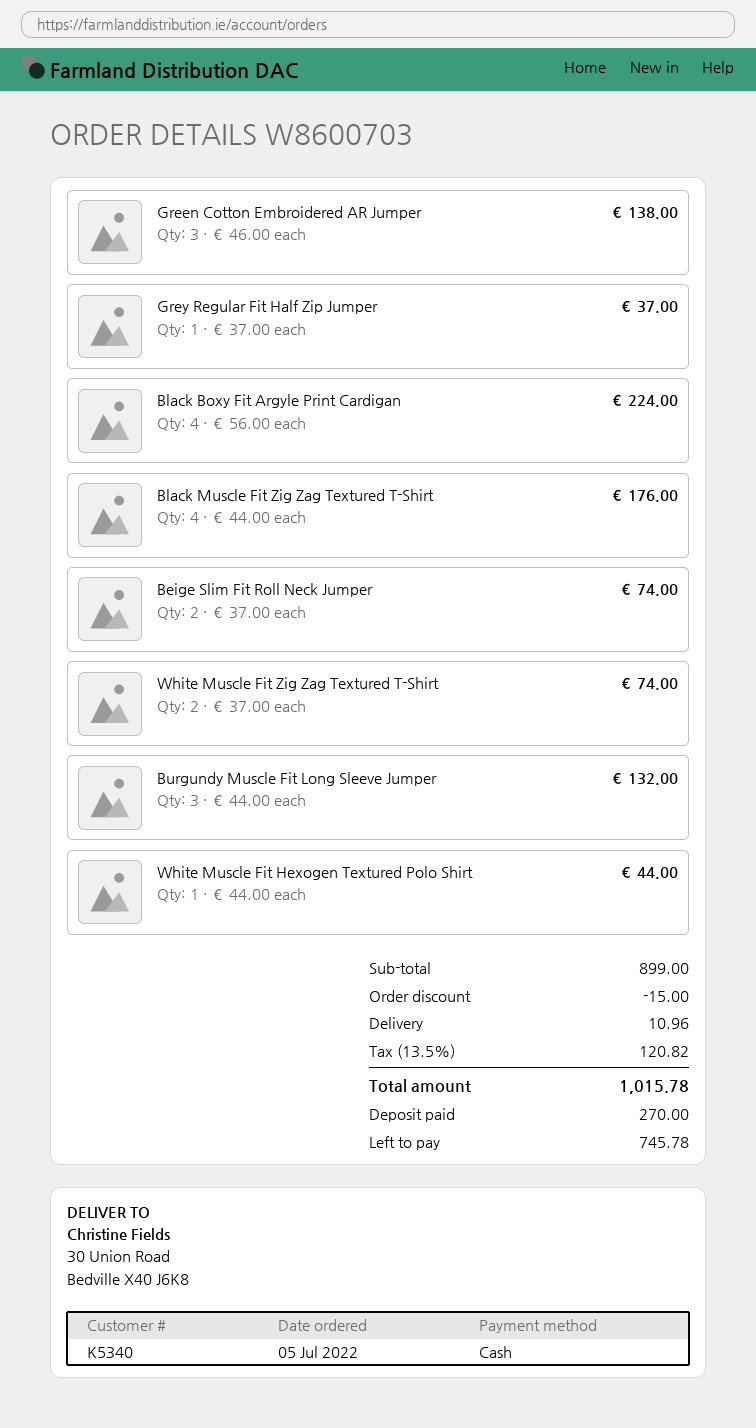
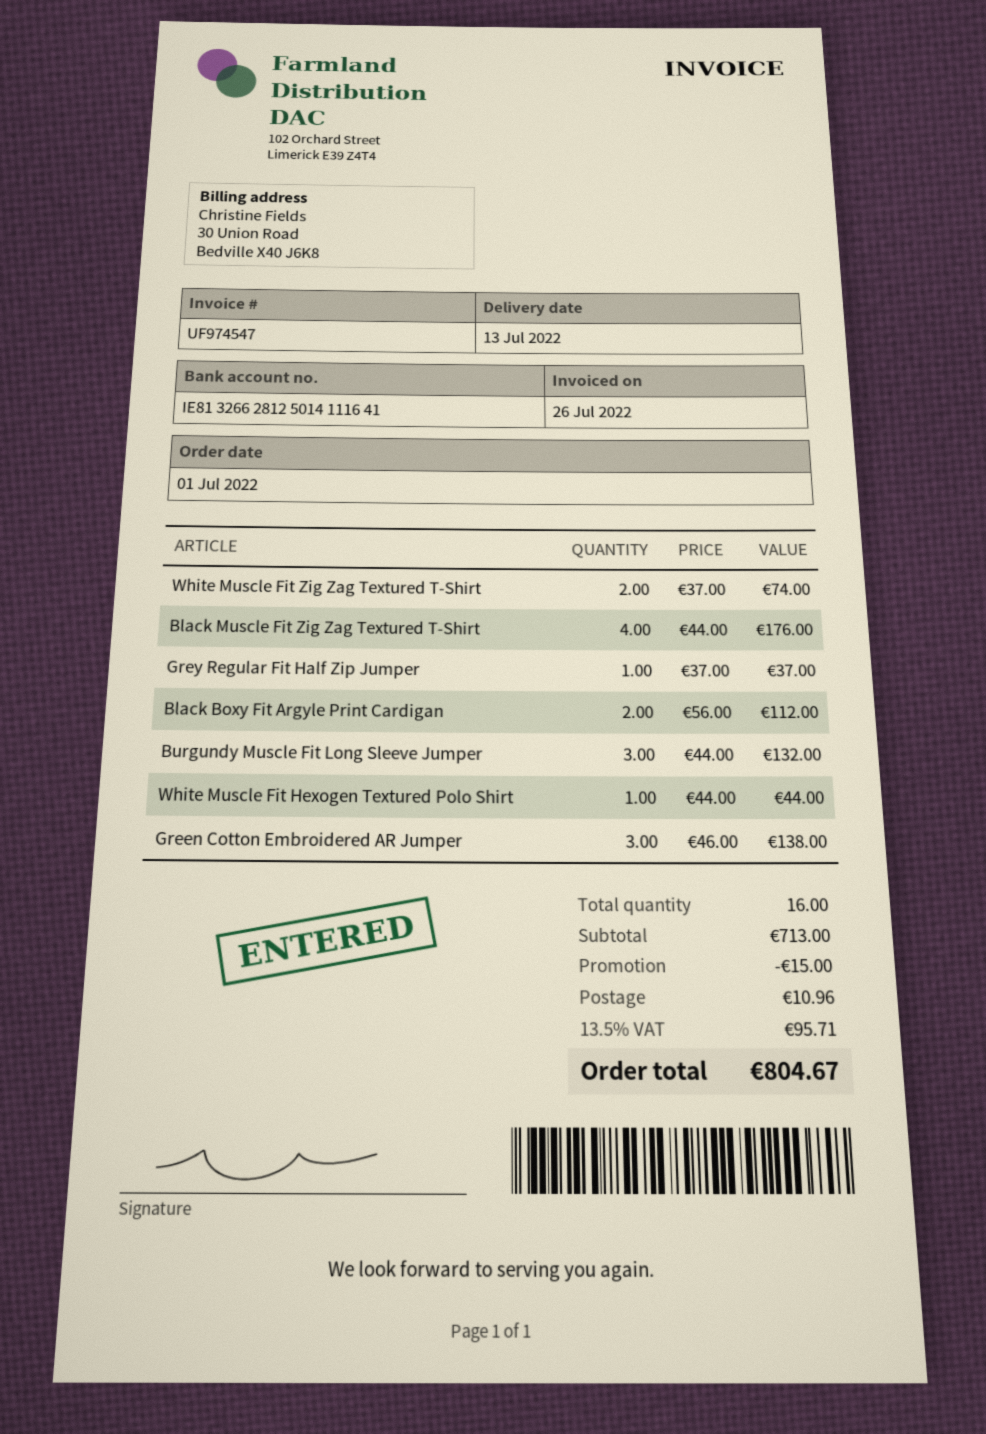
order date: 2022-07-05 -> 2022-07-01
Black Boxy Fit Argyle Print Cardigan: 4 x 56.00 = 224.00 -> 2 x 56.00 = 112.00
Beige Slim Fit Roll Neck Jumper: 2 x 37.00 = 74.00 -> none
subtotal: 899.00 -> 713.00
tax: 13.5% = 120.82 -> 13.5% = 95.71
total: 1015.78 -> 804.67

